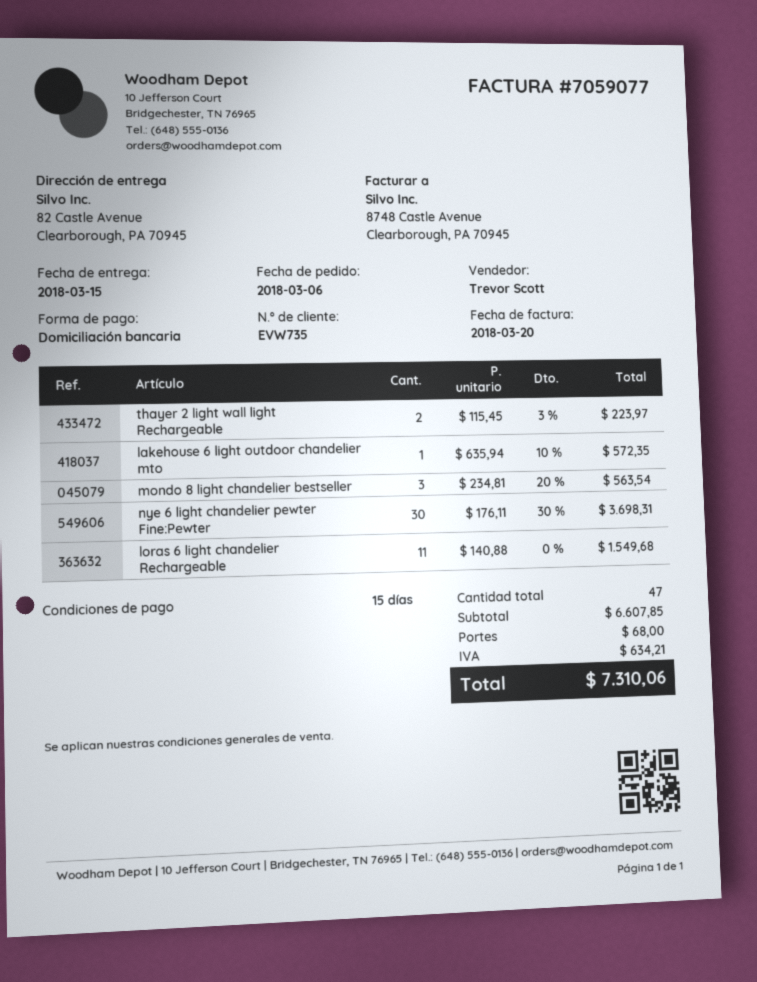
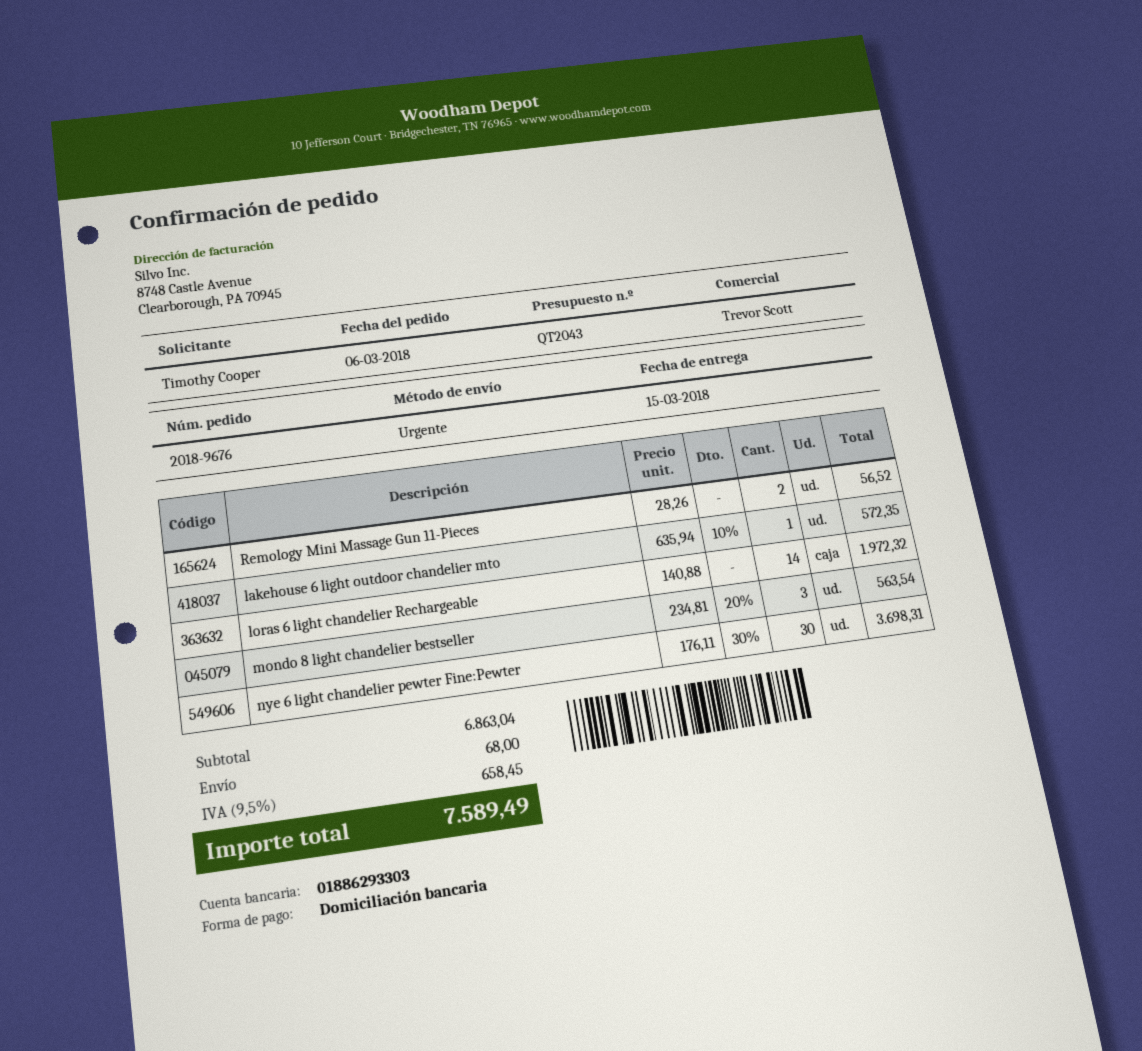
thayer 2 light wall light Rechargeable: 2 x 115.45 - 3% = 223.97 -> none
loras 6 light chandelier Rechargeable: 11 x 140.88 = 1549.68 -> 14 x 140.88 = 1972.32
Remology Mini Massage Gun 11-Pieces: none -> 2 x 28.26 = 56.52
subtotal: 6607.85 -> 6863.04
tax: 634.21 -> 658.45
total: 7310.06 -> 7589.49

